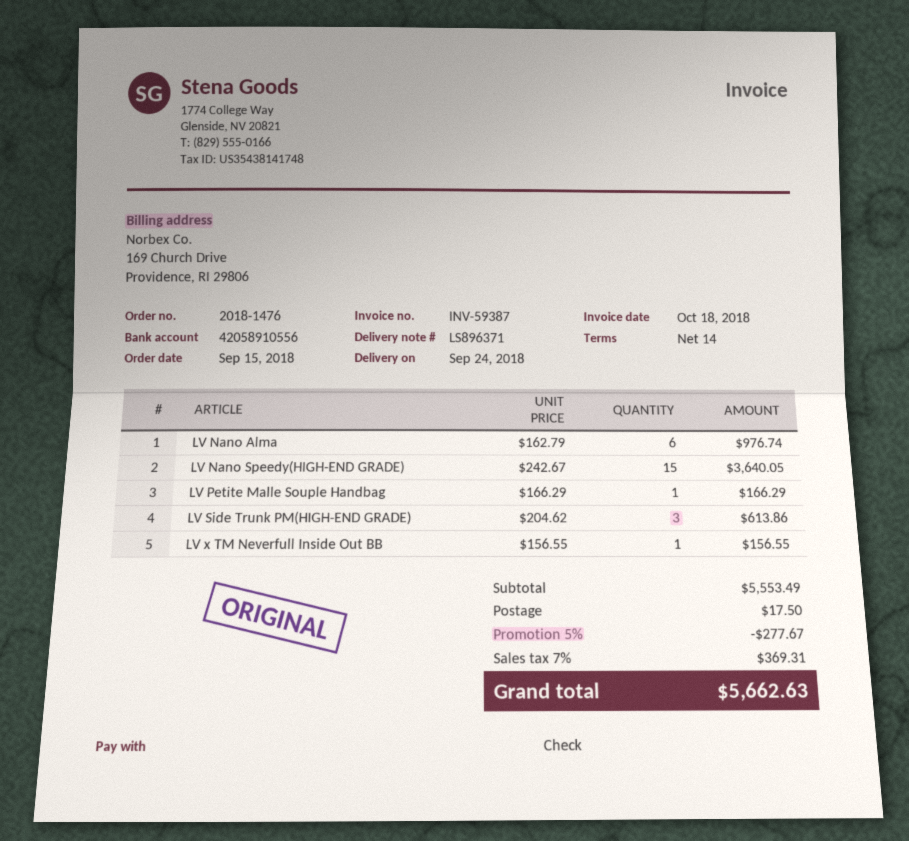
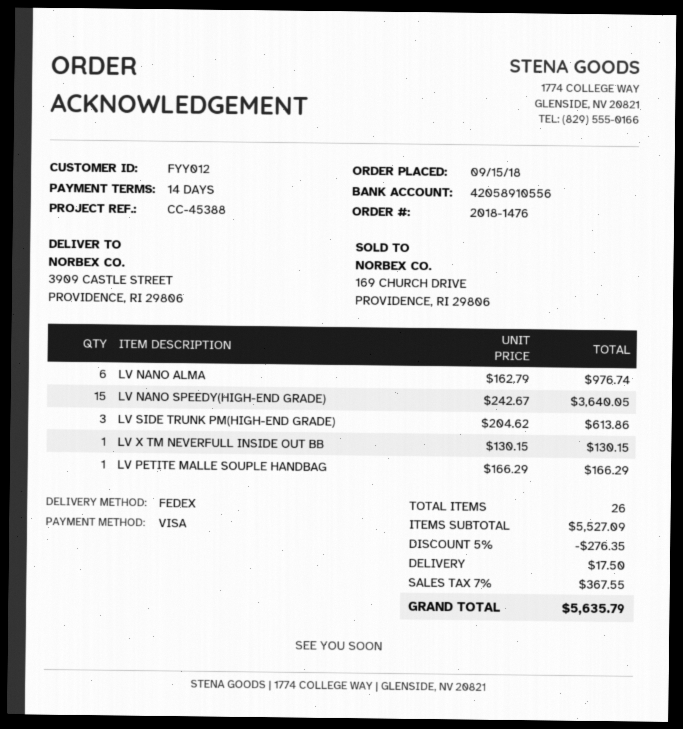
payment method: cheque -> Visa
LV x TM Neverfull Inside Out BB: 1 x 156.55 = 156.55 -> 1 x 130.15 = 130.15
subtotal: 5553.49 -> 5527.09
discount: 5% = 277.67 -> 5% = 276.35
tax: 7% = 369.31 -> 7% = 367.55
total: 5662.63 -> 5635.79

